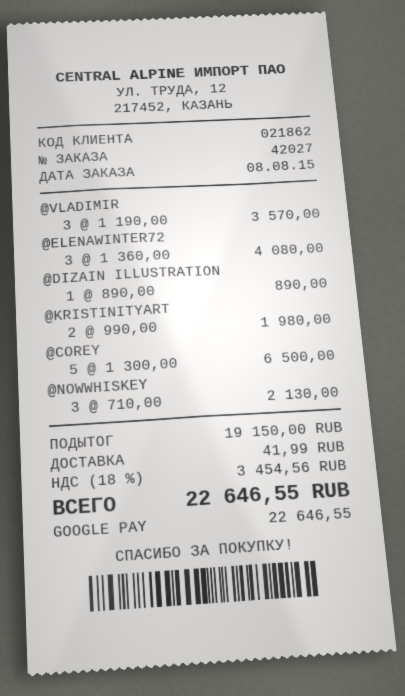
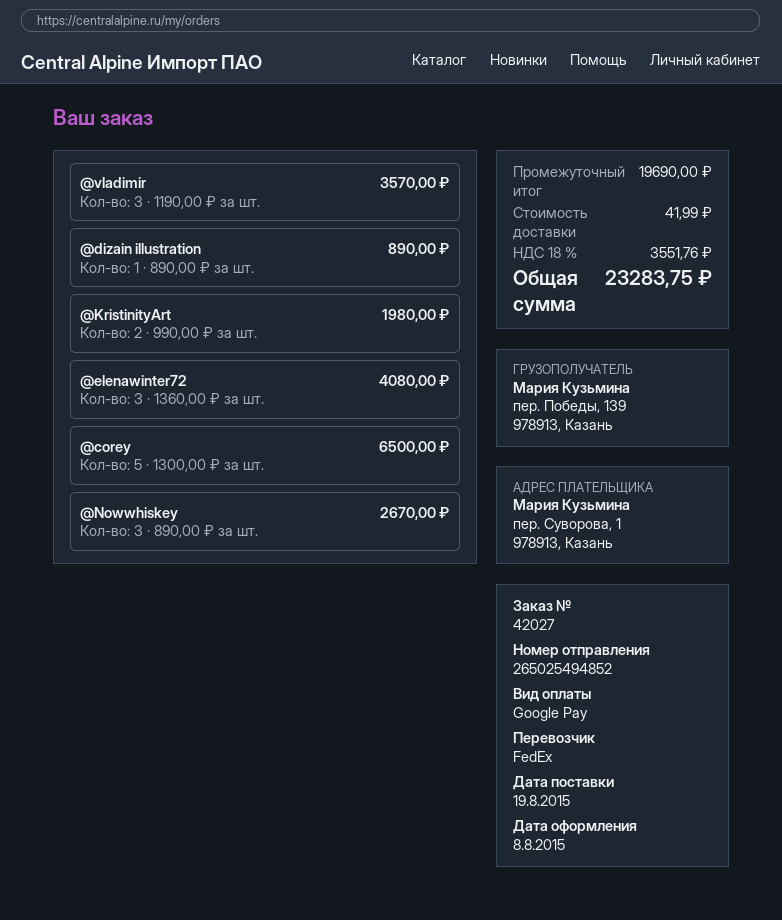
@NOWWHISKEY: 3 x 710.00 = 2130.00 -> 3 x 890.00 = 2670.00
subtotal: 19150.00 -> 19690.00
tax: 18% = 3454.56 -> 18% = 3551.76
total: 22646.55 -> 23283.75

